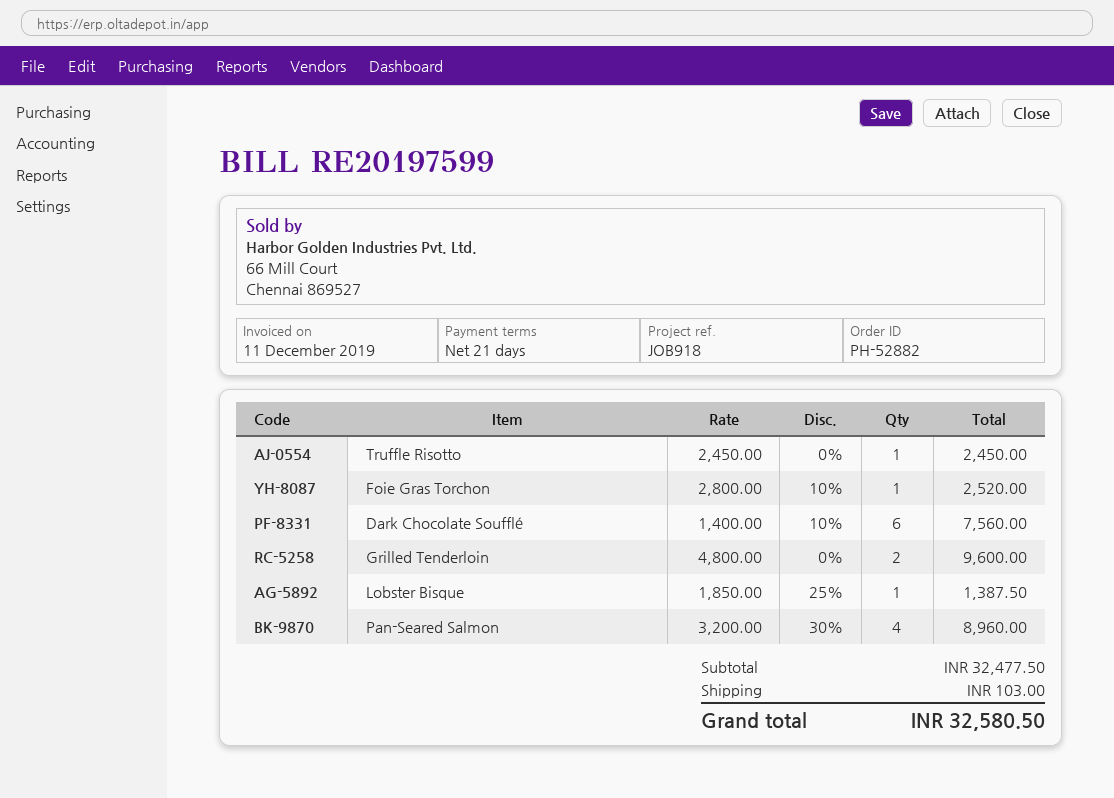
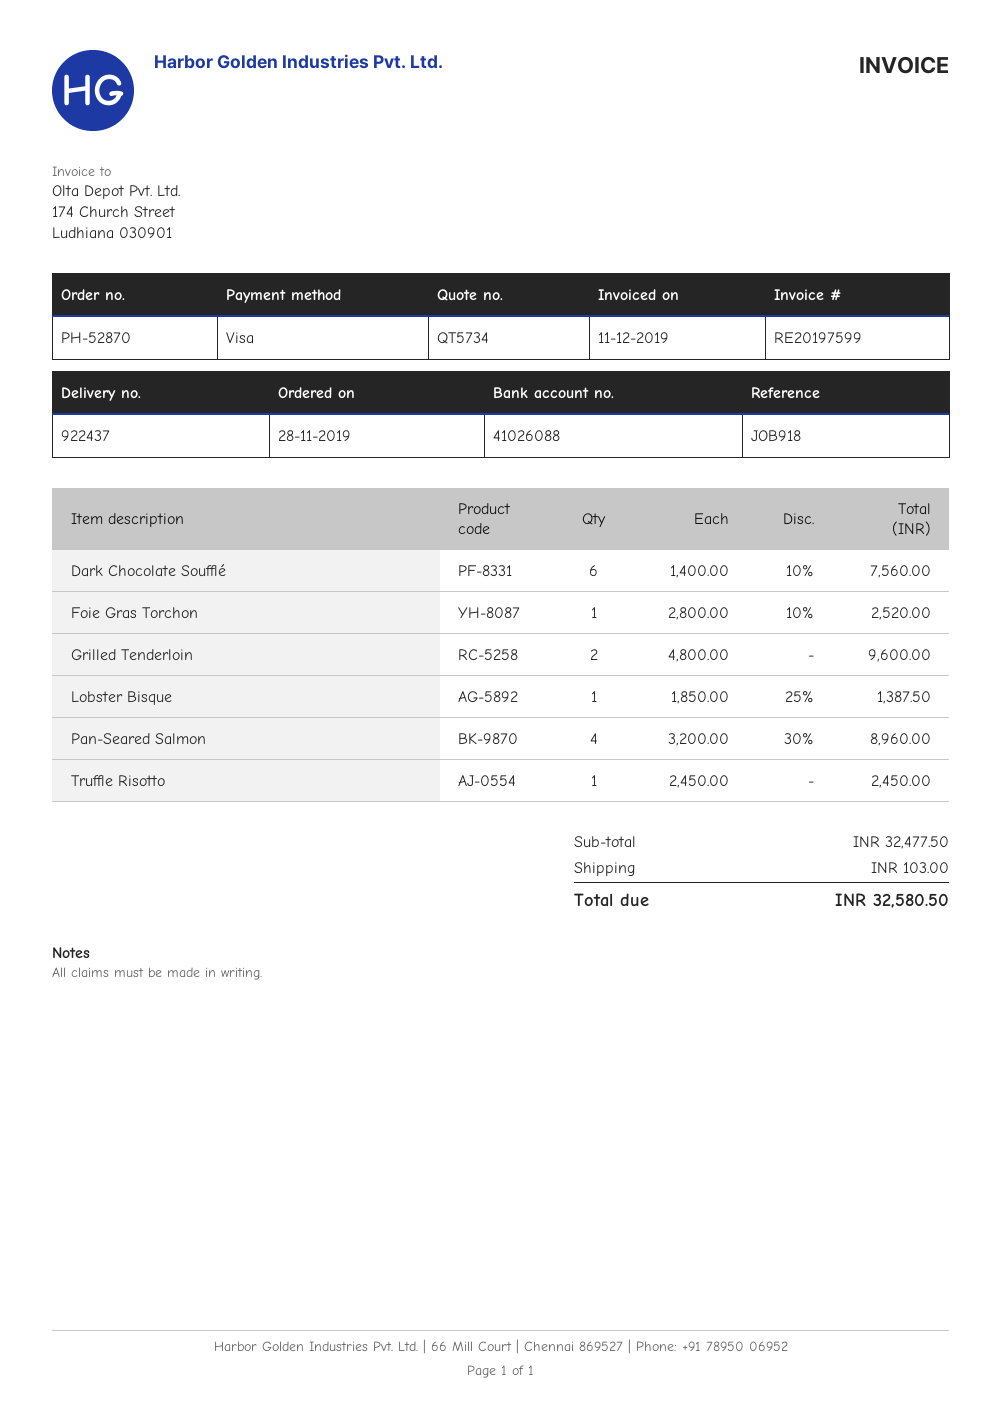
order number: PH-52882 -> PH-52870

